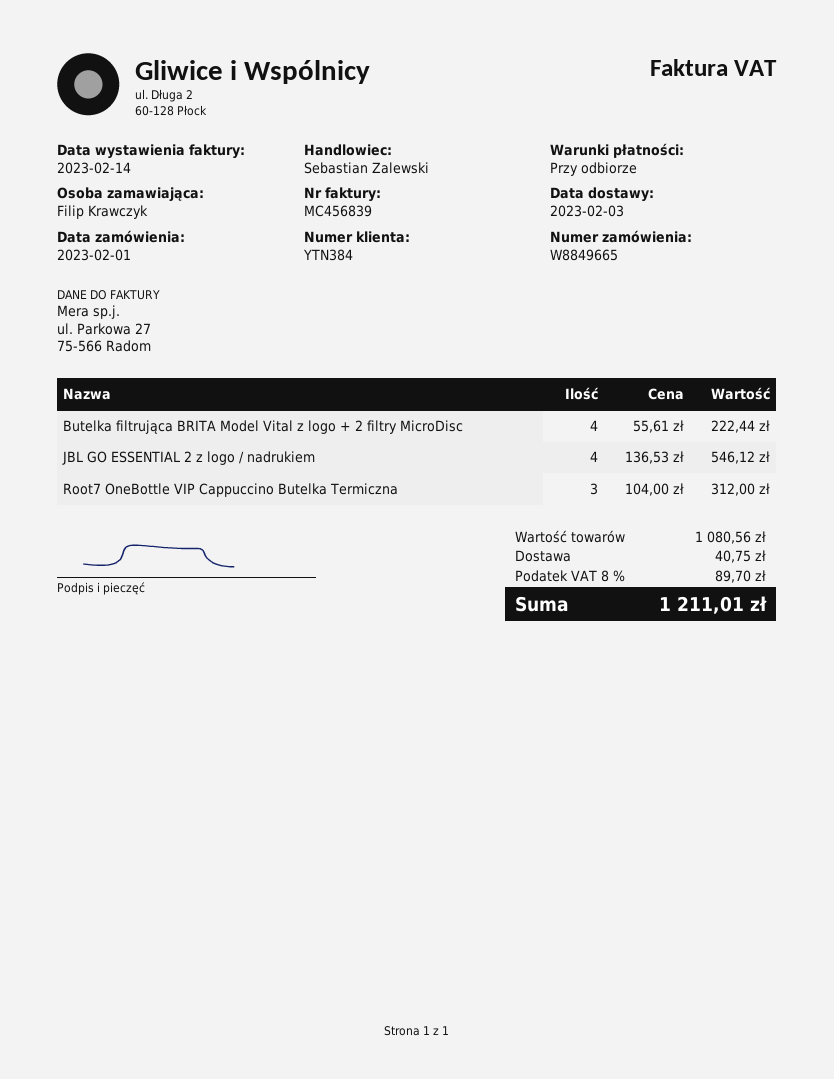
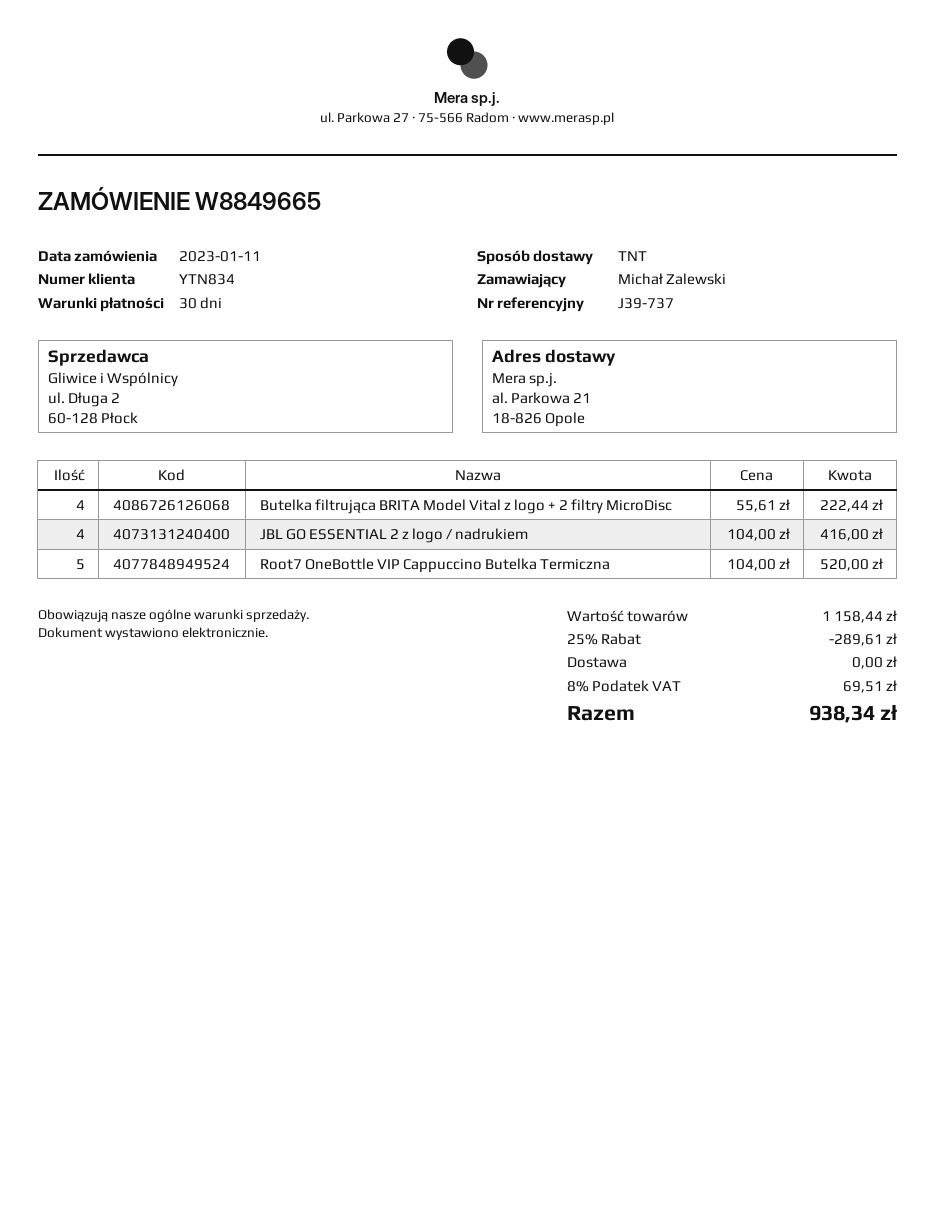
order date: 2023-02-01 -> 2023-01-11
payment terms: on receipt -> 30 days
customer number: YTN384 -> YTN834
ordered by: Filip Krawczyk -> Michał Zalewski
JBL GO ESSENTIAL 2 z logo / nadrukiem: 4 x 136.53 = 546.12 -> 4 x 104.00 = 416.00
Root7 OneBottle VIP Cappuccino Butelka Termiczna: 3 x 104.00 = 312.00 -> 5 x 104.00 = 520.00
subtotal: 1080.56 -> 1158.44
discount: none -> 25% = 289.61
shipping: 40.75 -> 0.00
tax: 8% = 89.70 -> 8% = 69.51
total: 1211.01 -> 938.34

